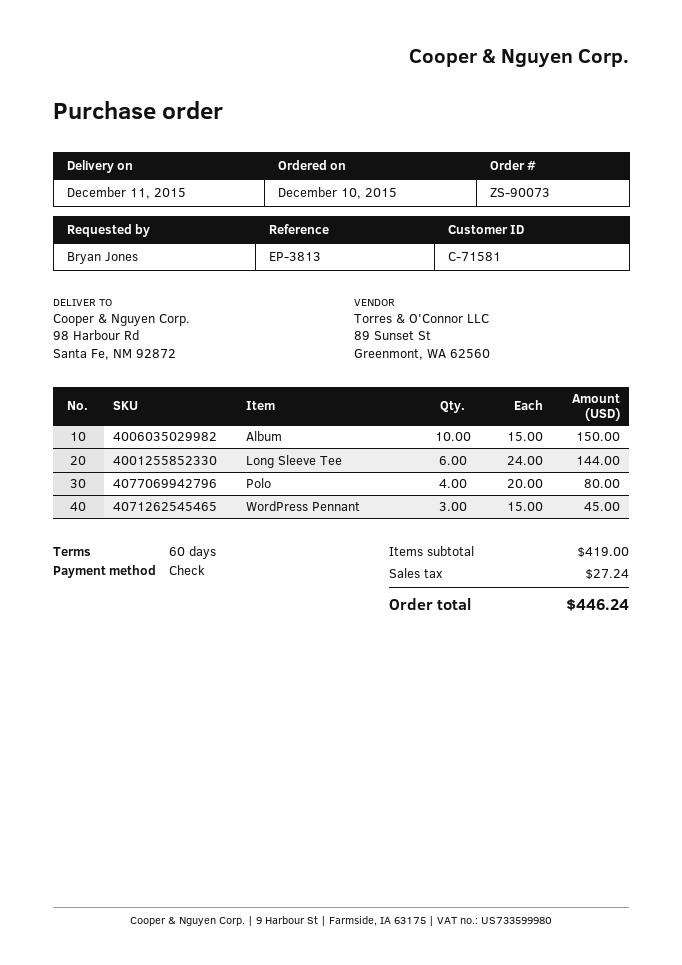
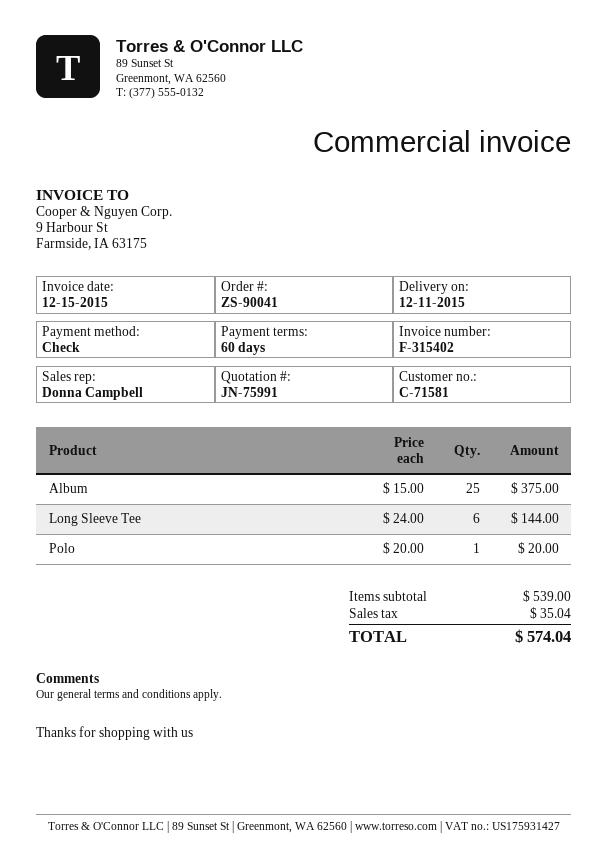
order number: ZS-90073 -> ZS-90041
Album: 10 x 15.00 = 150.00 -> 25 x 15.00 = 375.00
Polo: 4 x 20.00 = 80.00 -> 1 x 20.00 = 20.00
WordPress Pennant: 3 x 15.00 = 45.00 -> none
subtotal: 419.00 -> 539.00
tax: 27.24 -> 35.04
total: 446.24 -> 574.04

